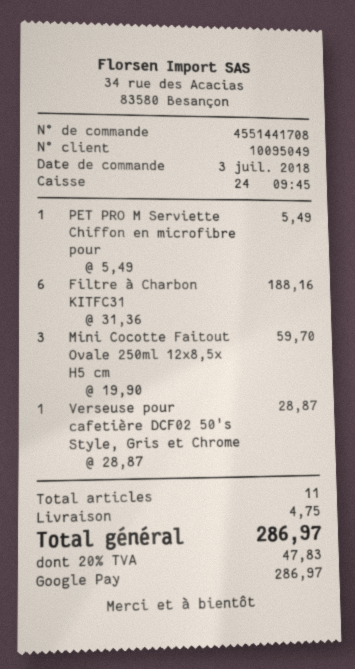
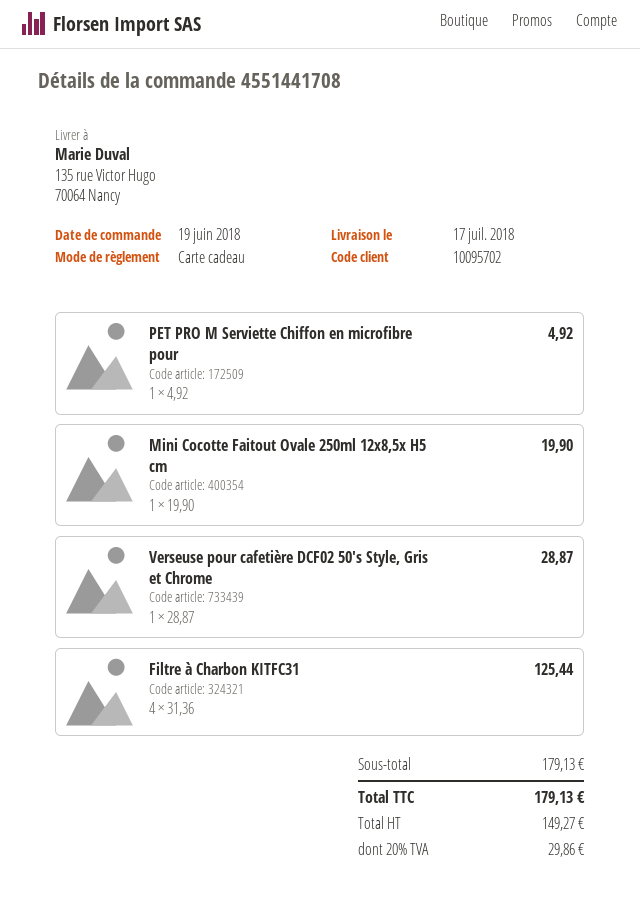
order date: 2018-07-03 -> 2018-06-19
customer number: 10095049 -> 10095702
payment method: Google Pay -> gift card
PET PRO M Serviette Chiffon en microfibre pour: 1 x 5.49 = 5.49 -> 1 x 4.92 = 4.92
Filtre à Charbon KITFC31: 6 x 31.36 = 188.16 -> 4 x 31.36 = 125.44
Mini Cocotte Faitout Ovale 250ml 12x8,5x H5 cm: 3 x 19.90 = 59.70 -> 1 x 19.90 = 19.90
shipping: 4.75 -> none
tax: 20% = 47.83 -> 20% = 29.86
total: 286.97 -> 179.13

